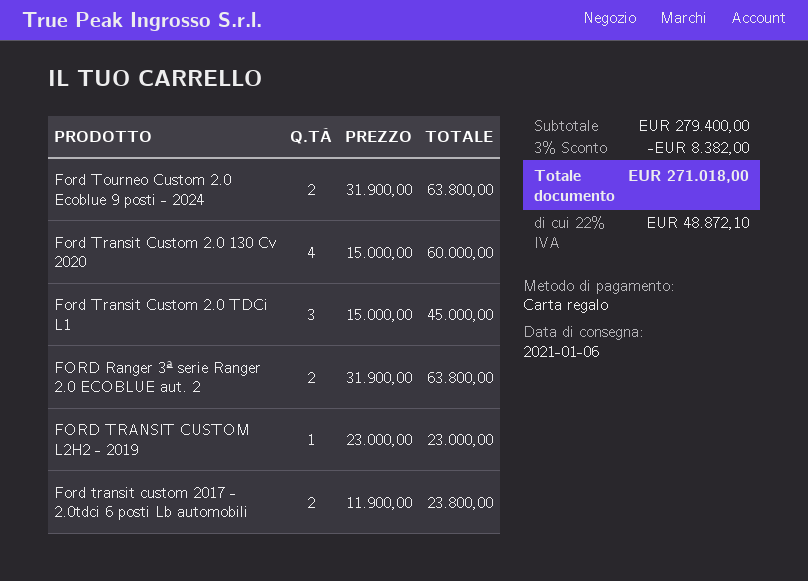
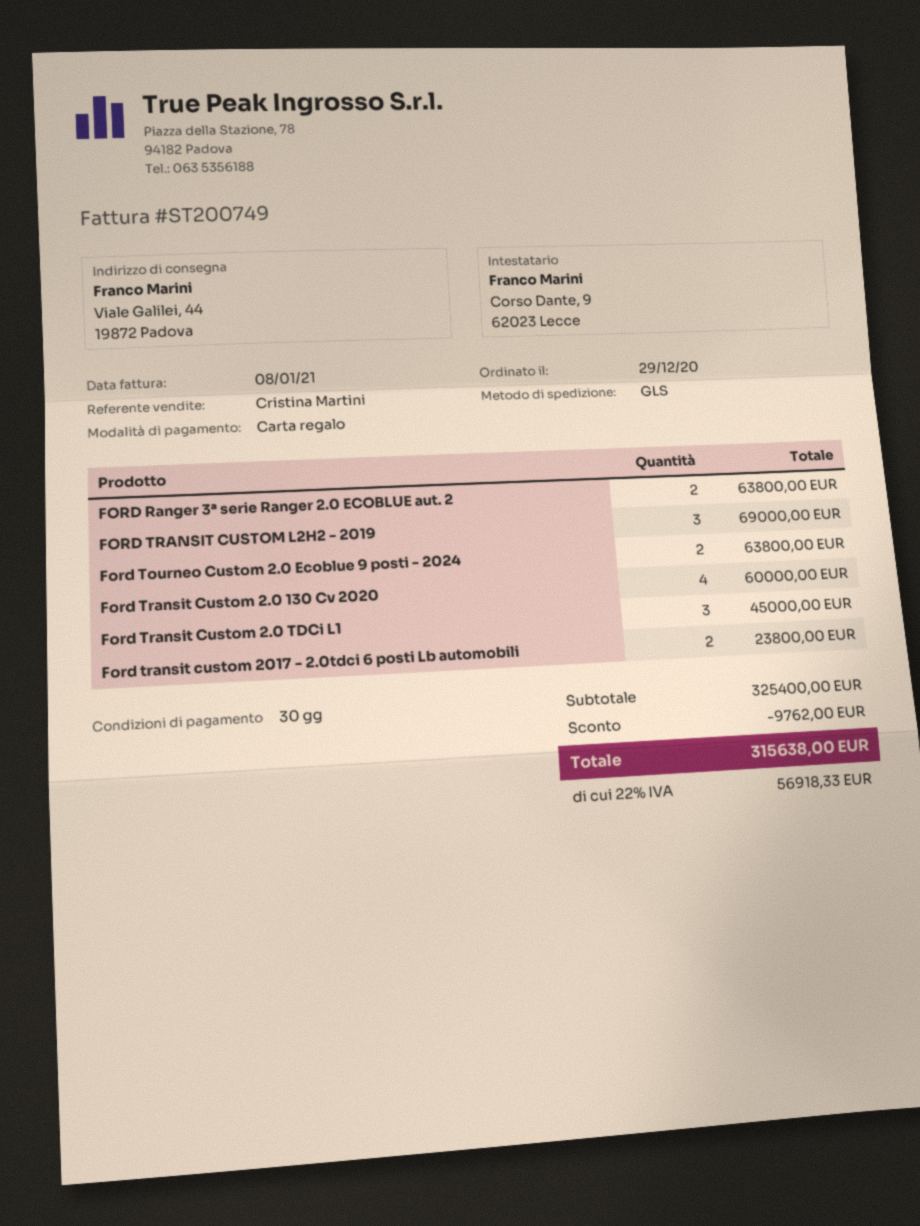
FORD TRANSIT CUSTOM L2H2 - 2019: 1 for 23000.00 -> 3 for 69000.00
subtotal: 279400.00 -> 325400.00
discount: 8382.00 -> 9762.00
tax: 22% = 48872.10 -> 22% = 56918.33
total: 271018.00 -> 315638.00

